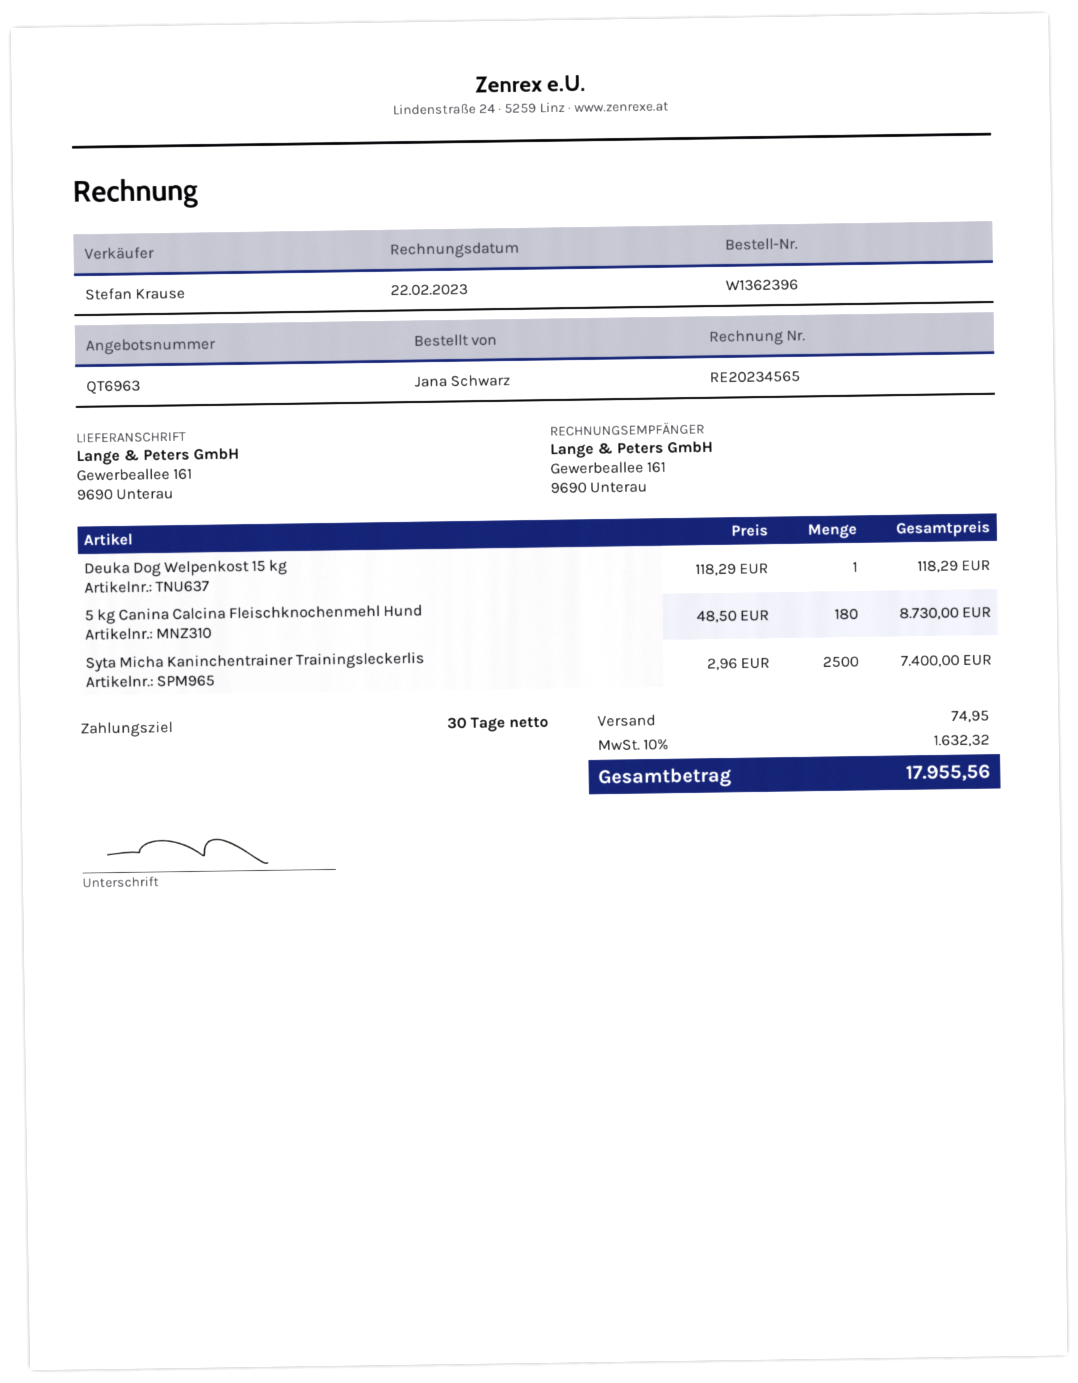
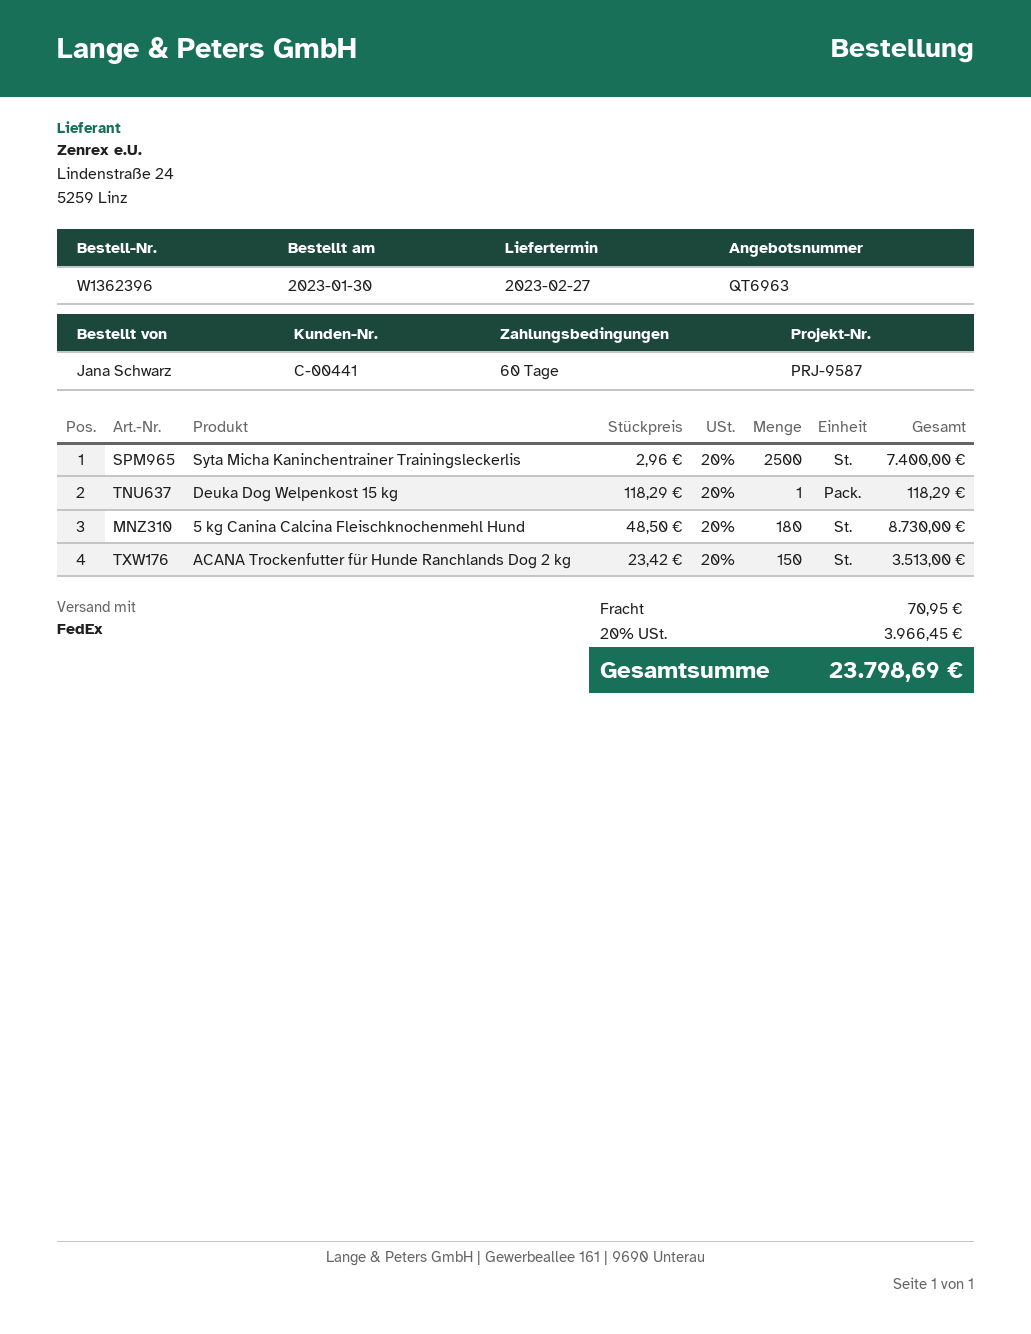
payment terms: 30 days -> 60 days
ACANA Trockenfutter für Hunde Ranchlands Dog 2 kg: none -> 150 x 23.42 = 3513.00
shipping: 74.95 -> 70.95
tax: 10% = 1632.32 -> 20% = 3966.45
total: 17955.56 -> 23798.69

